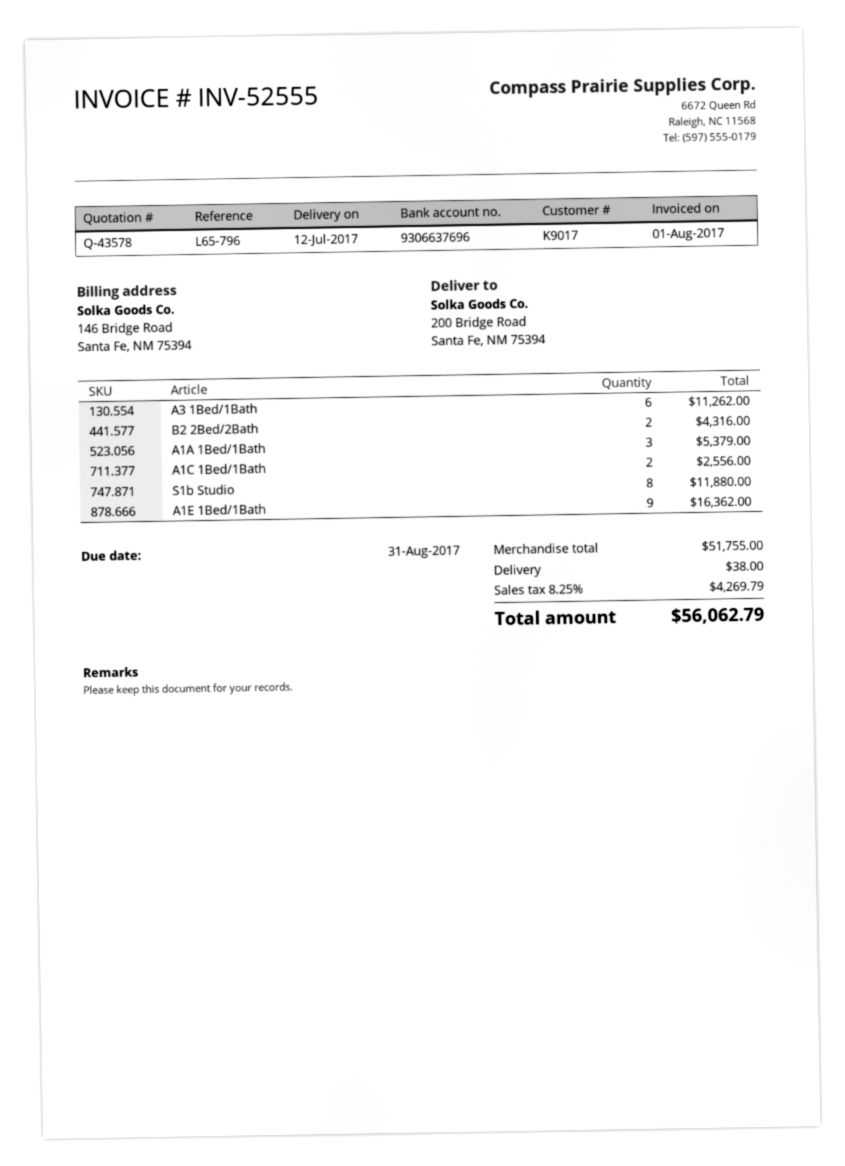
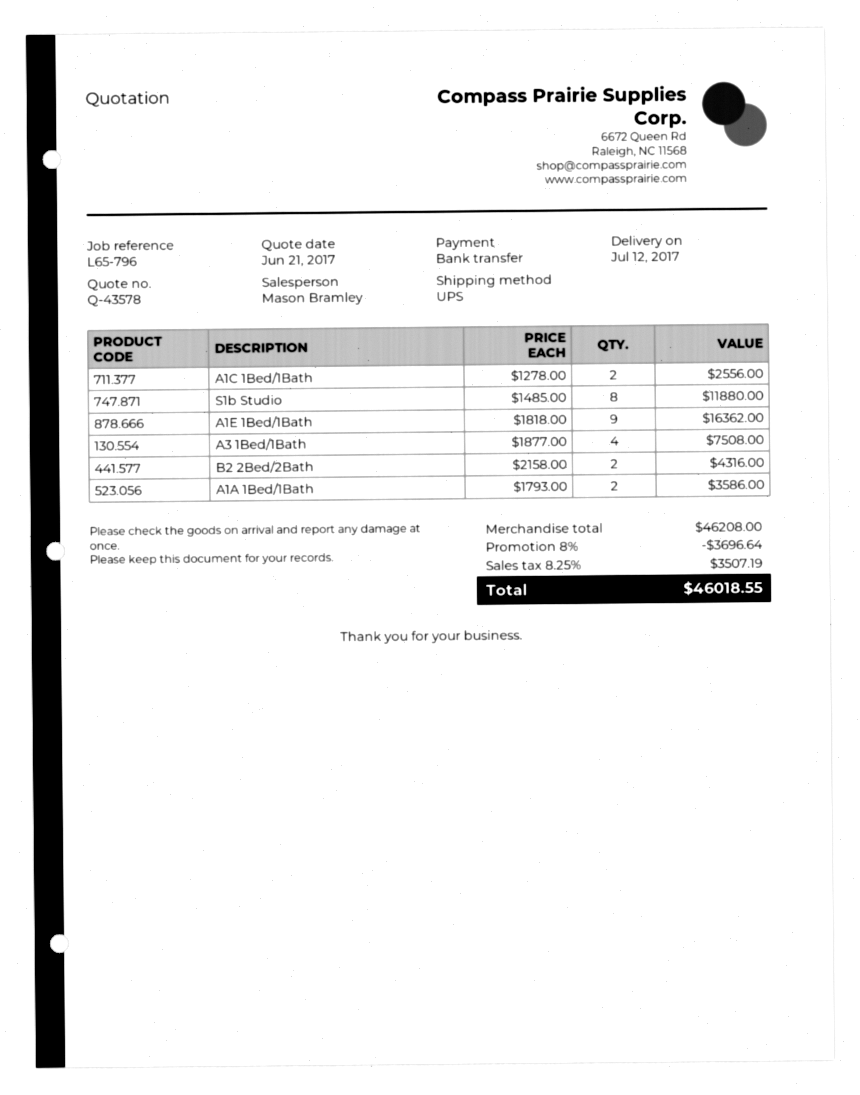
A3 1Bed/1Bath: 6 for 11262.00 -> 4 for 7508.00
A1A 1Bed/1Bath: 3 for 5379.00 -> 2 for 3586.00
subtotal: 51755.00 -> 46208.00
discount: none -> 8% = 3696.64
shipping: 38.00 -> none
tax: 8.25% = 4269.79 -> 8.25% = 3507.19
total: 56062.79 -> 46018.55

